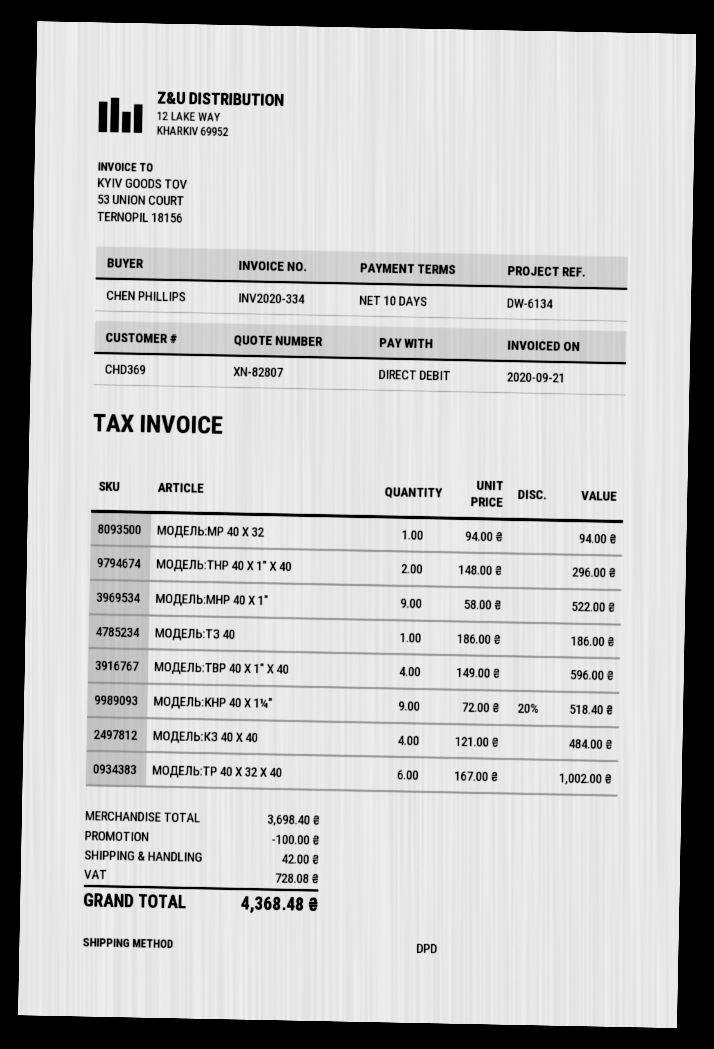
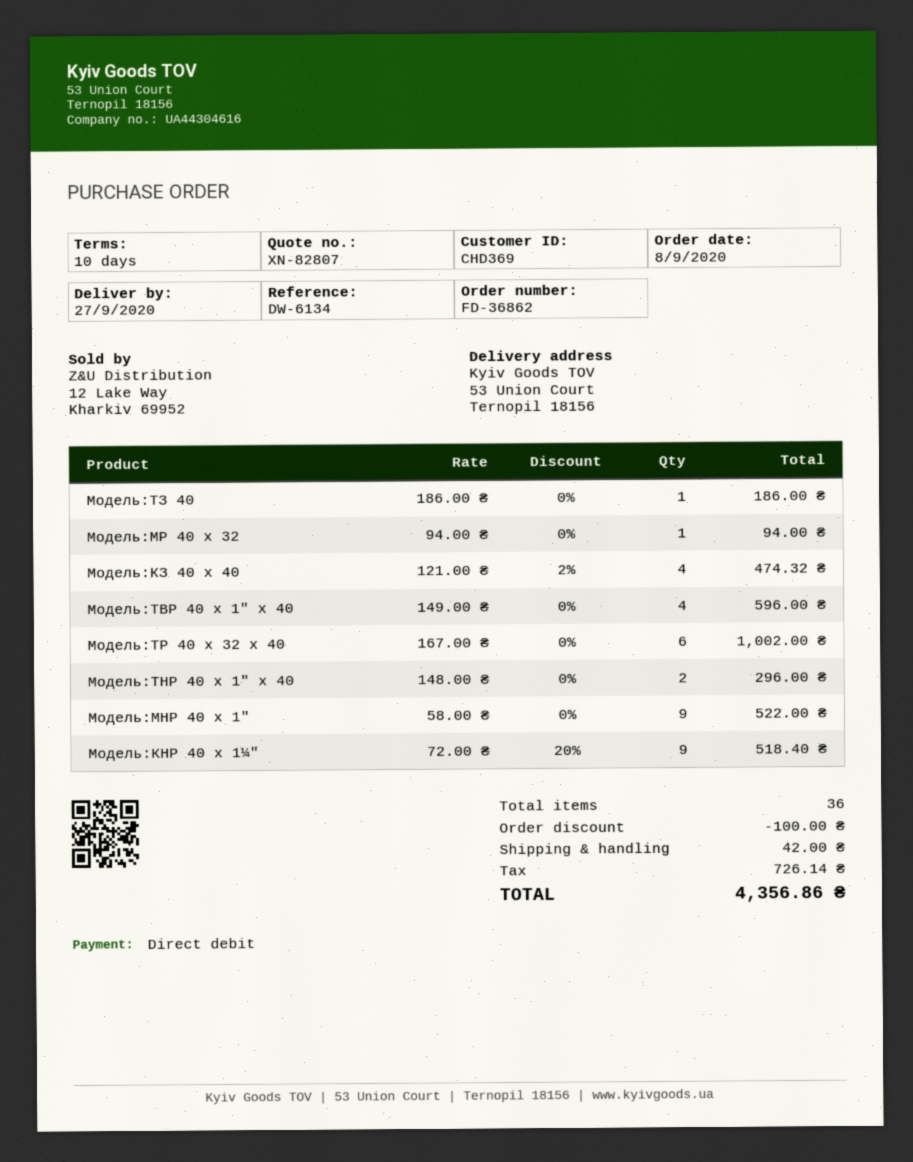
МОДЕЛЬ:КЗ 40 Х 40: 4 x 121.00 = 484.00 -> 4 x 121.00 - 2% = 474.32
tax: 728.08 -> 726.14
total: 4368.48 -> 4356.86

